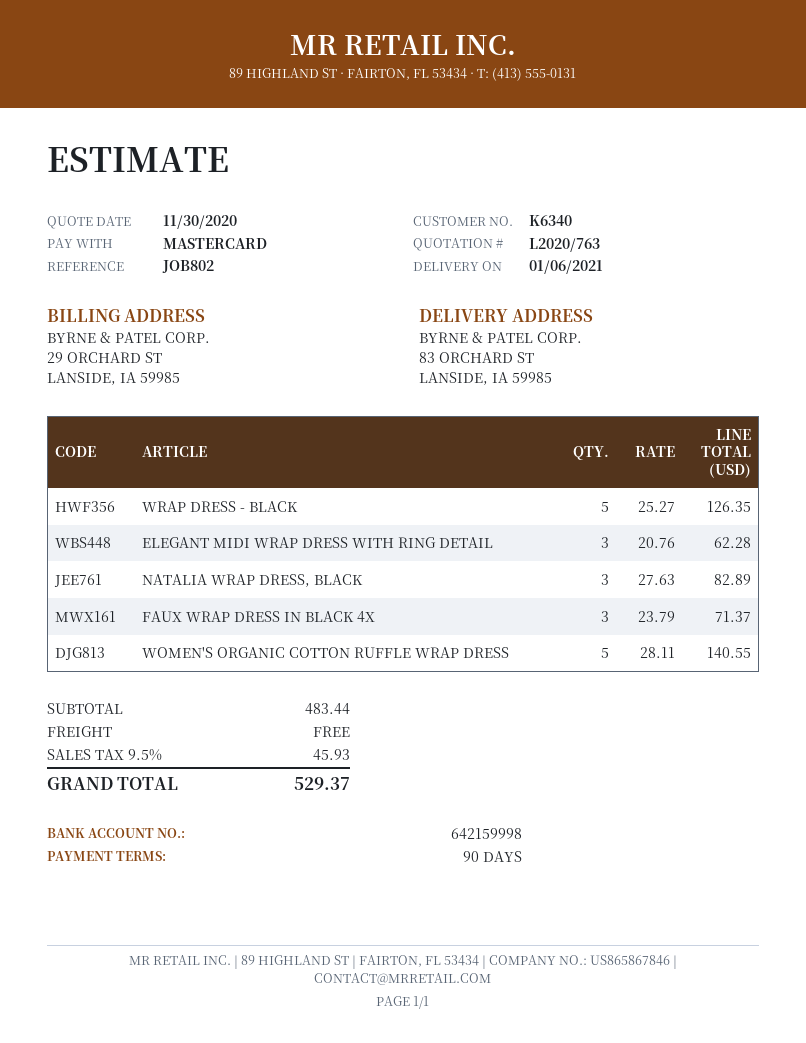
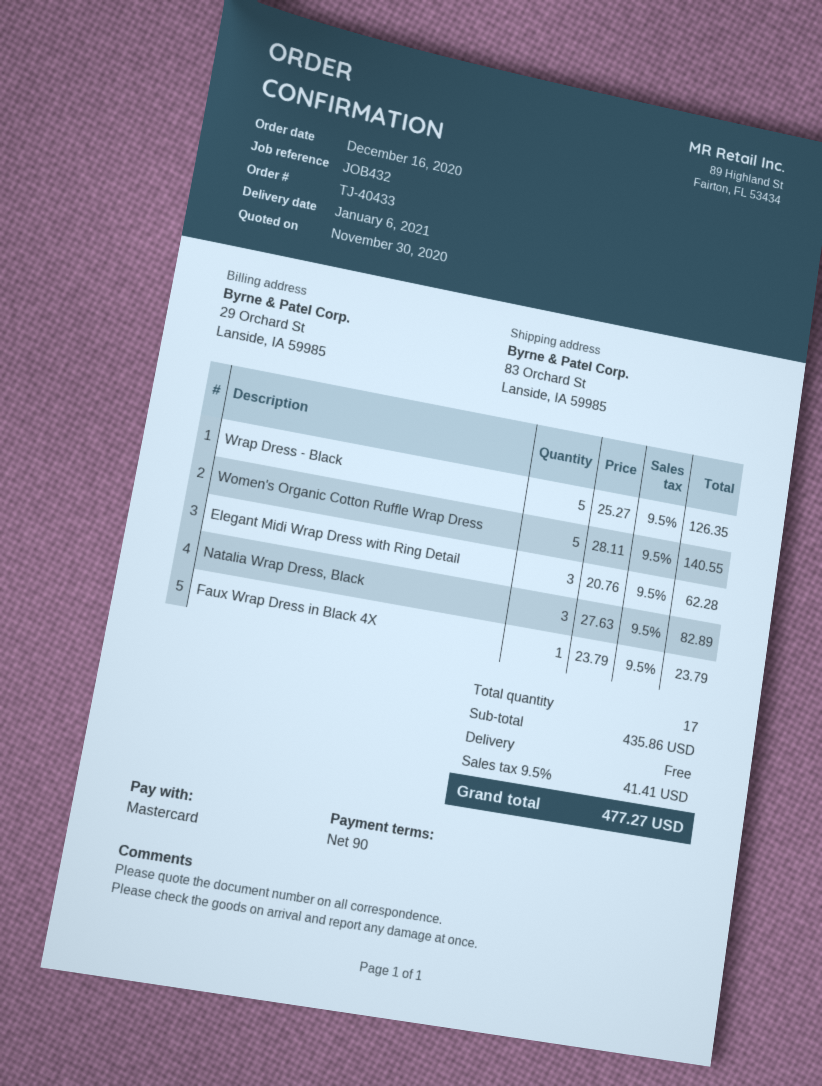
reference: JOB802 -> JOB432
FAUX WRAP DRESS IN BLACK 4X: 3 x 23.79 = 71.37 -> 1 x 23.79 = 23.79
subtotal: 483.44 -> 435.86
tax: 9.5% = 45.93 -> 9.5% = 41.41
total: 529.37 -> 477.27

